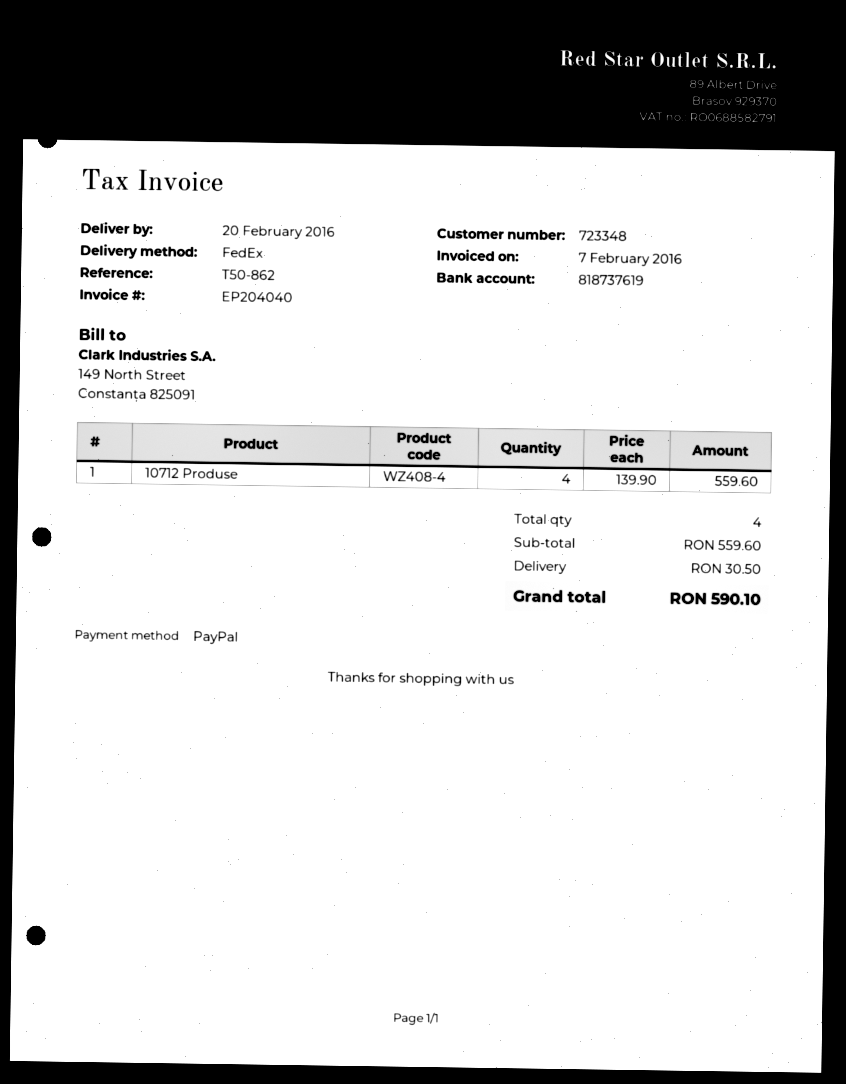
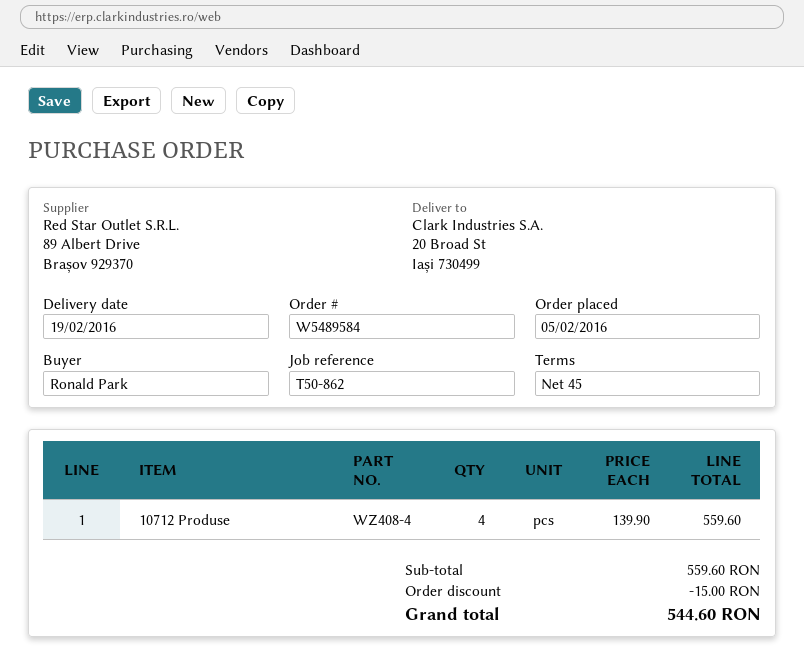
delivery date: 2016-02-20 -> 2016-02-19
discount: none -> 15.00
shipping: 30.50 -> none
total: 590.10 -> 544.60

